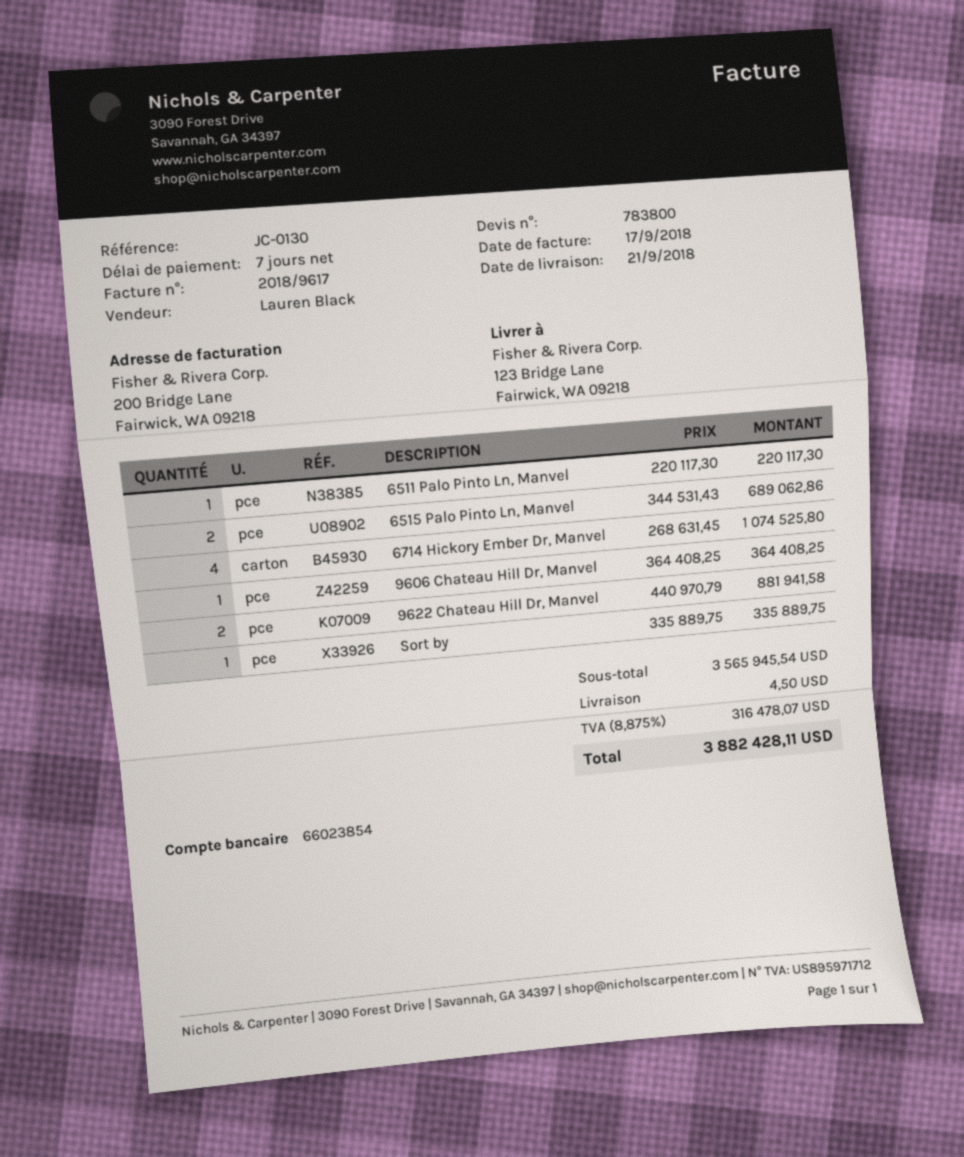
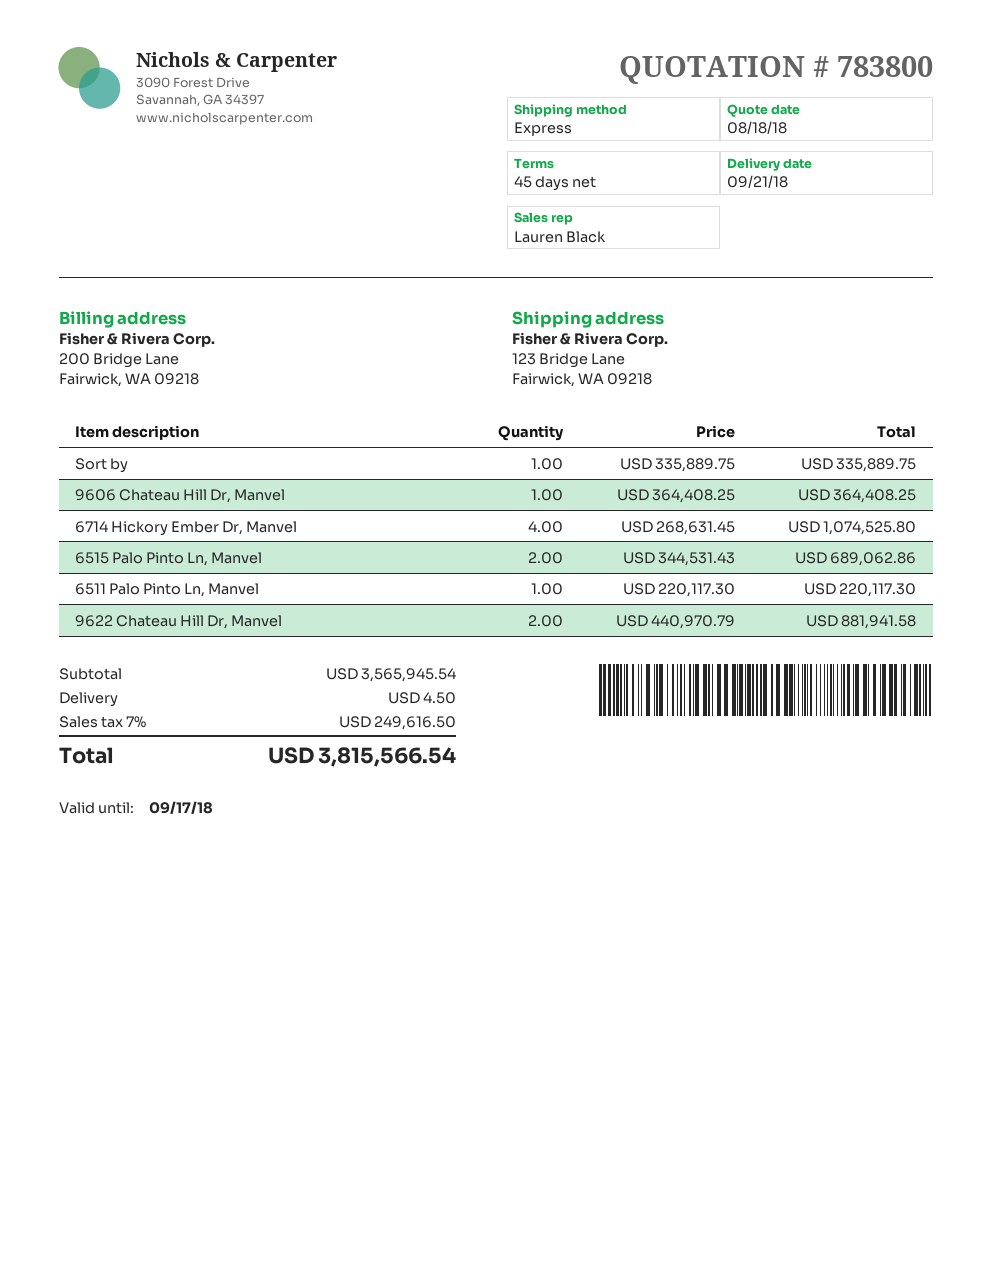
payment terms: 7 days -> 45 days
tax: 8.875% = 316478.07 -> 7% = 249616.50
total: 3882428.11 -> 3815566.54

